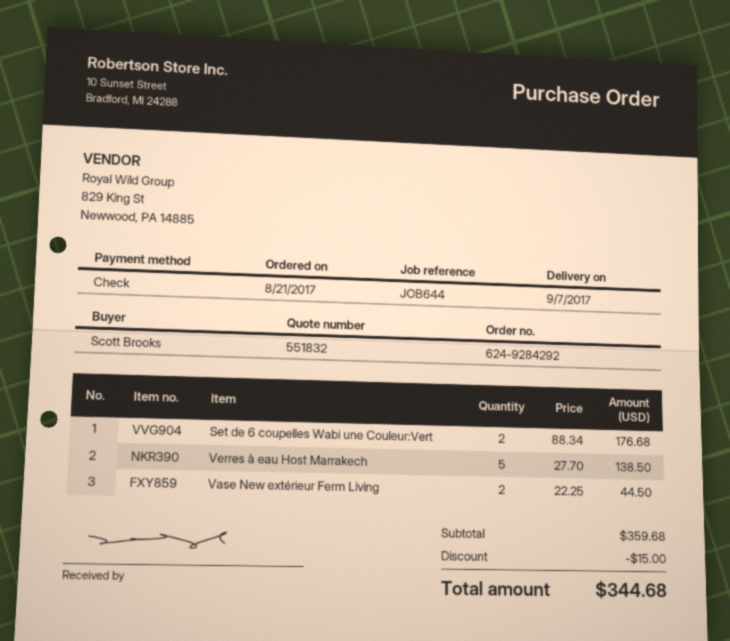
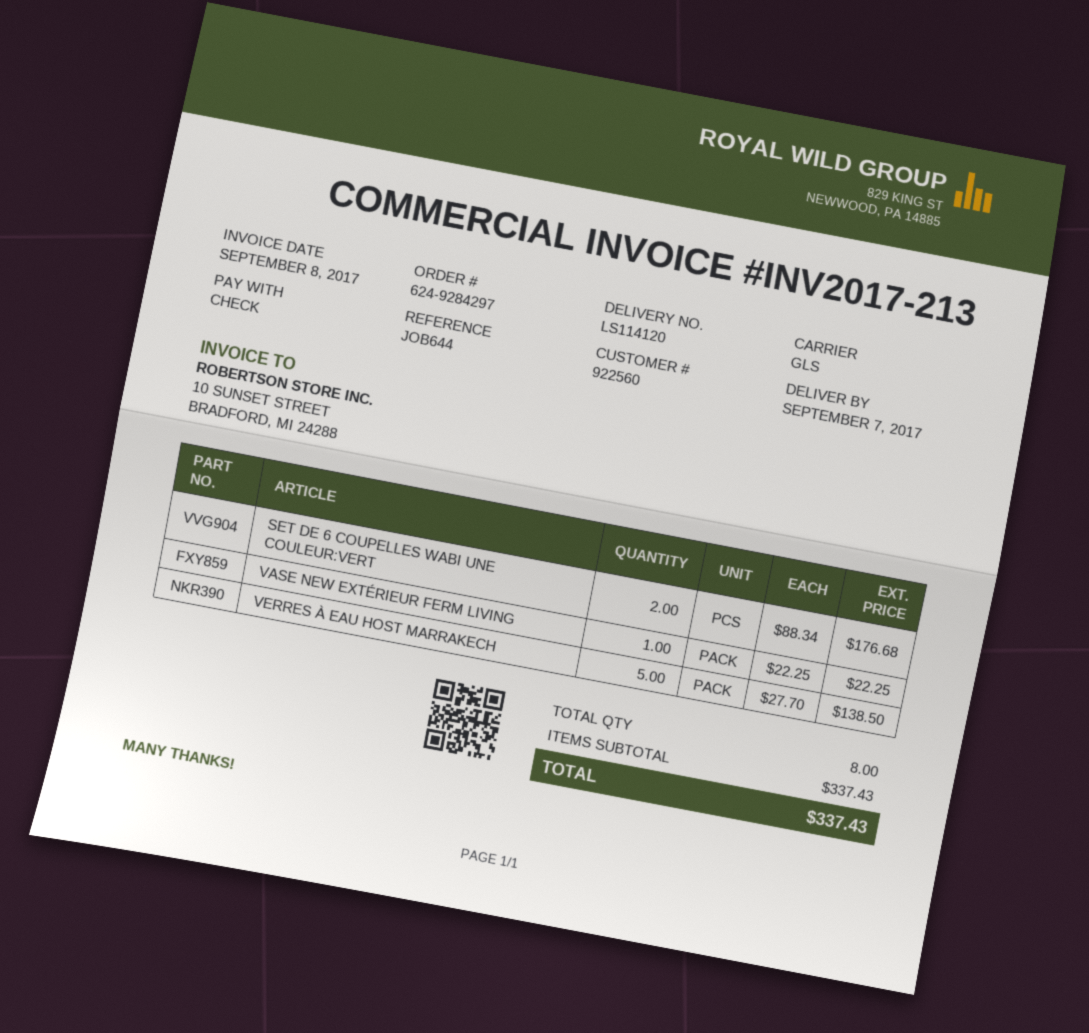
order number: 624-9284292 -> 624-9284297
Vase New extérieur Ferm Living: 2 x 22.25 = 44.50 -> 1 x 22.25 = 22.25
subtotal: 359.68 -> 337.43
discount: 15.00 -> none
total: 344.68 -> 337.43

